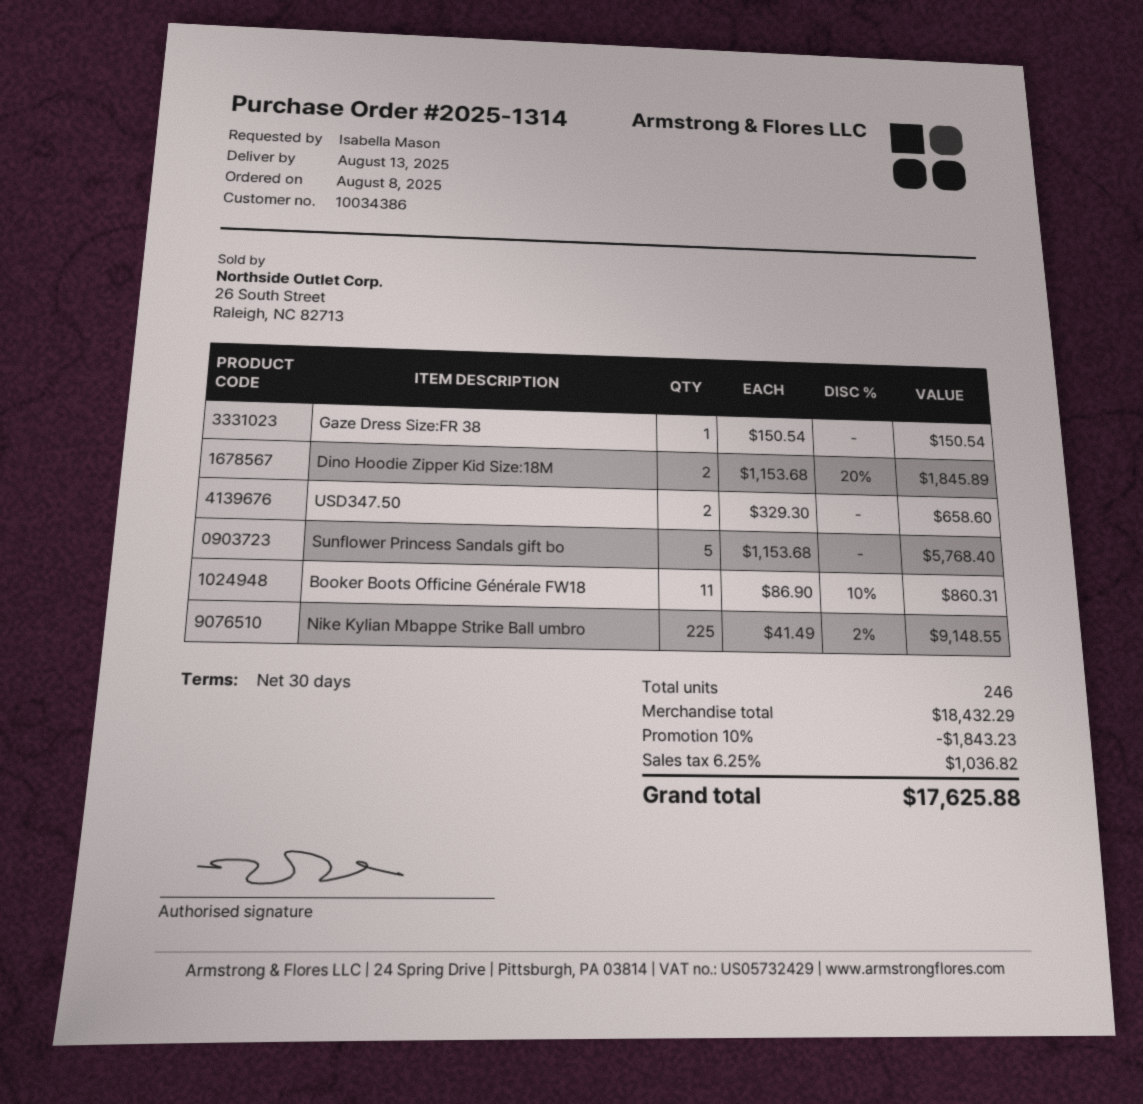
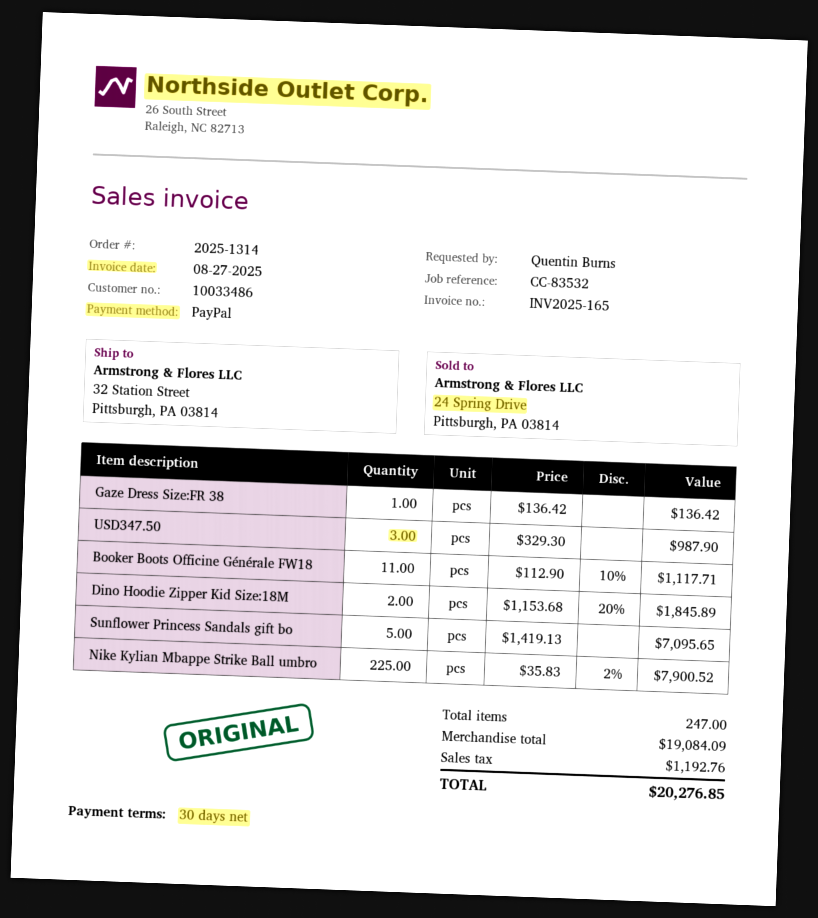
customer number: 10034386 -> 10033486
ordered by: Isabella Mason -> Quentin Burns
Gaze Dress Size:FR 38: 1 x 150.54 = 150.54 -> 1 x 136.42 = 136.42
USD347.50: 2 x 329.30 = 658.60 -> 3 x 329.30 = 987.90
Sunflower Princess Sandals gift bo: 5 x 1153.68 = 5768.40 -> 5 x 1419.13 = 7095.65
Booker Boots Officine Générale FW18: 11 x 86.90 - 10% = 860.31 -> 11 x 112.90 - 10% = 1117.71
Nike Kylian Mbappe Strike Ball umbro: 225 x 41.49 - 2% = 9148.55 -> 225 x 35.83 - 2% = 7900.52
total quantity: 246 -> 247
subtotal: 18432.29 -> 19084.09
discount: 10% = 1843.23 -> none
tax: 1036.82 -> 1192.76
total: 17625.88 -> 20276.85

